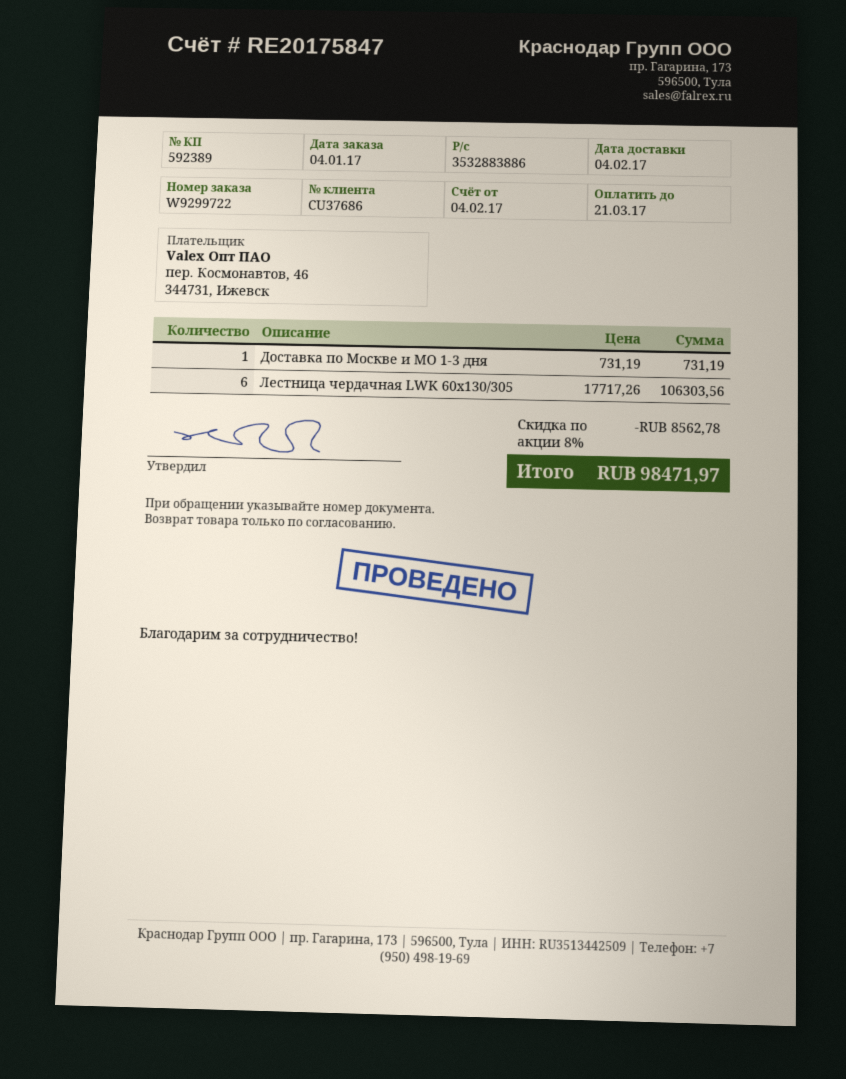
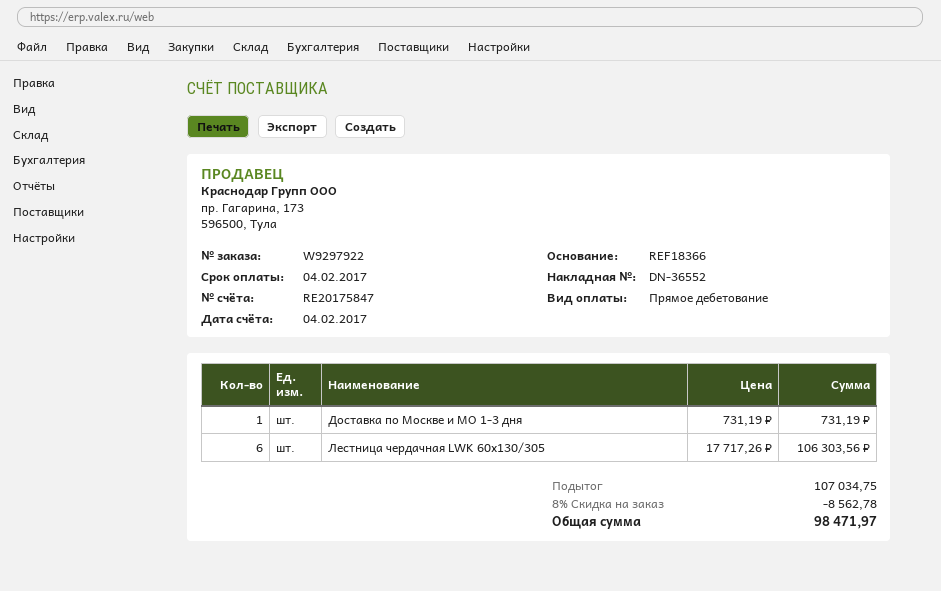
order number: W9299722 -> W9297922
due date: 2017-03-21 -> 2017-02-04

